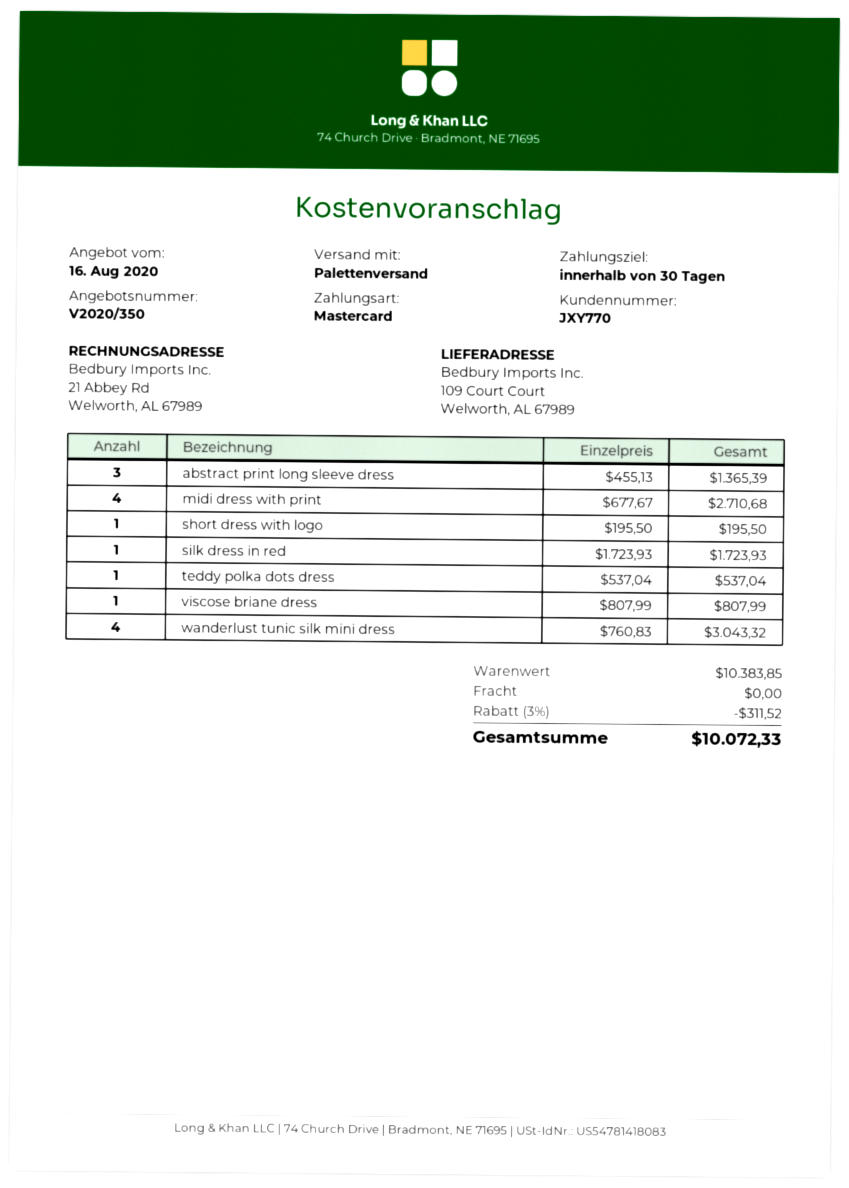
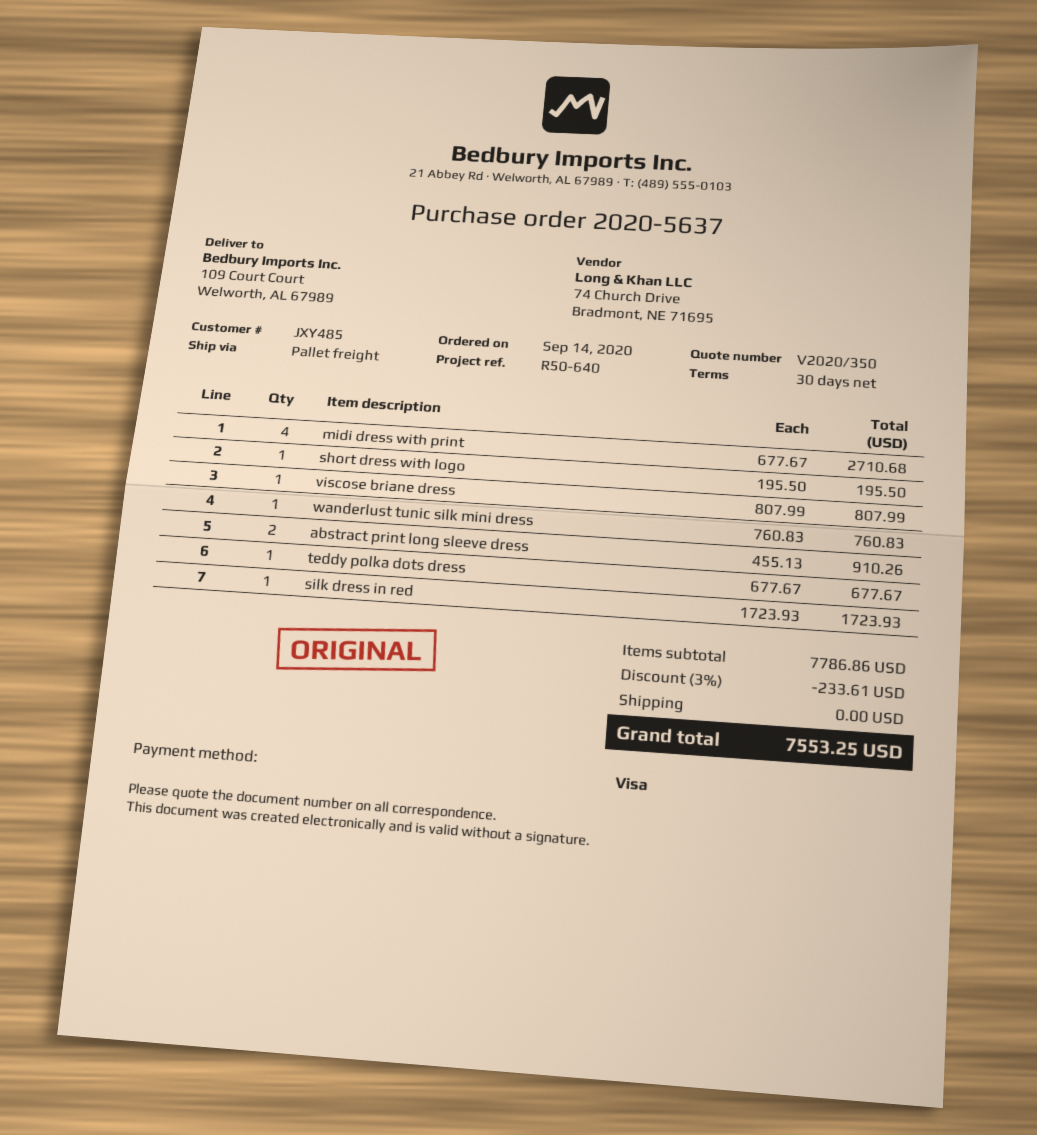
customer number: JXY770 -> JXY485
payment method: Mastercard -> Visa
abstract print long sleeve dress: 3 x 455.13 = 1365.39 -> 2 x 455.13 = 910.26
teddy polka dots dress: 1 x 537.04 = 537.04 -> 1 x 677.67 = 677.67
wanderlust tunic silk mini dress: 4 x 760.83 = 3043.32 -> 1 x 760.83 = 760.83
subtotal: 10383.85 -> 7786.86
discount: 3% = 311.52 -> 3% = 233.61
total: 10072.33 -> 7553.25

